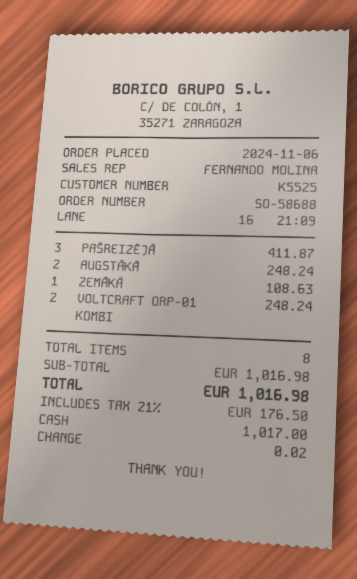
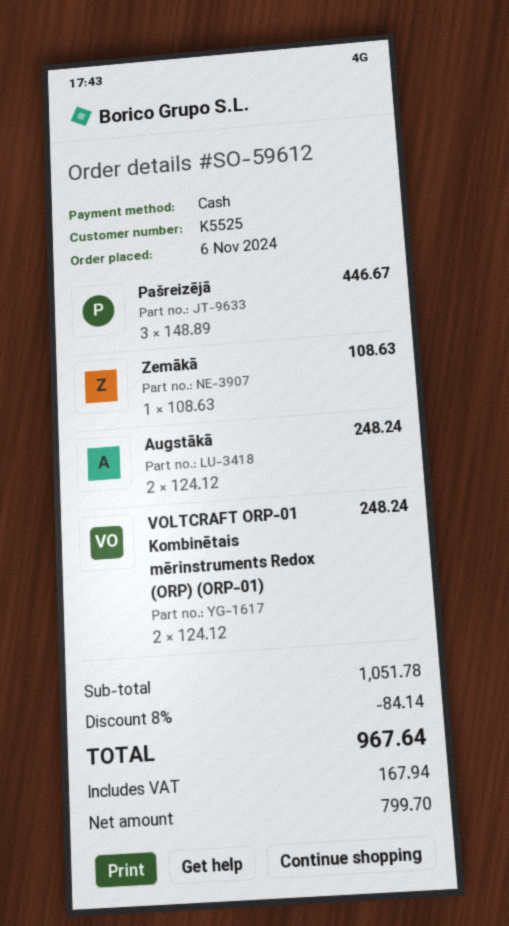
order number: SO-58688 -> SO-59612
PAŠREIZĒJĀ: 3 for 411.87 -> 3 for 446.67
subtotal: 1016.98 -> 1051.78
discount: none -> 8% = 84.14
tax: 176.50 -> 167.94
total: 1016.98 -> 967.64

